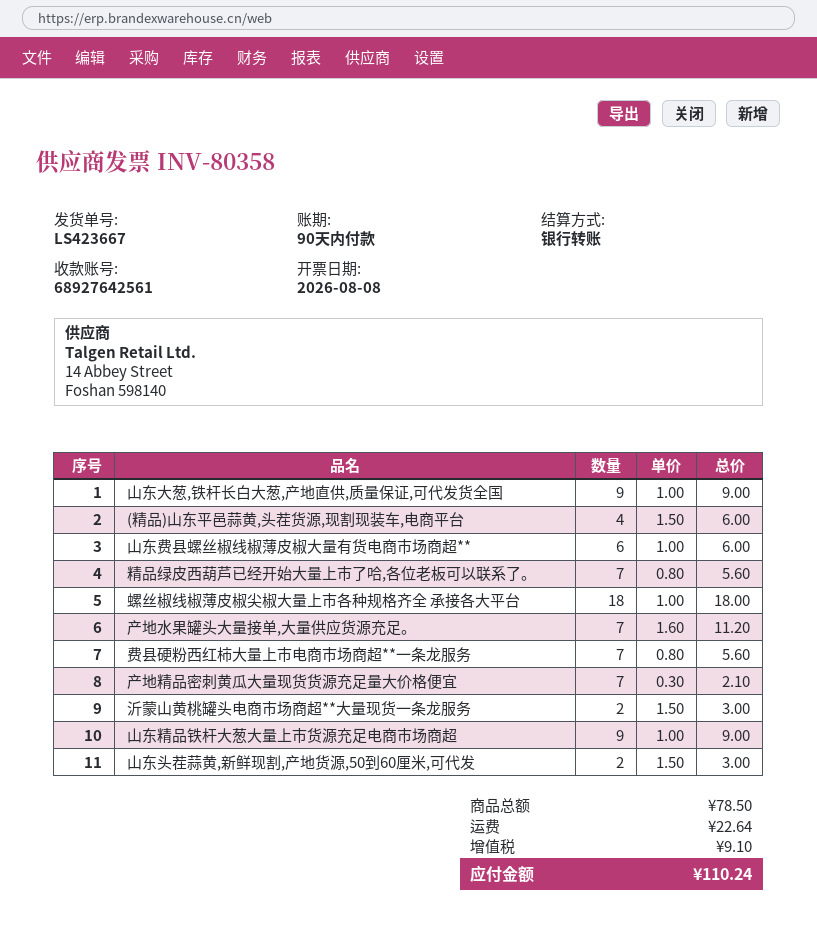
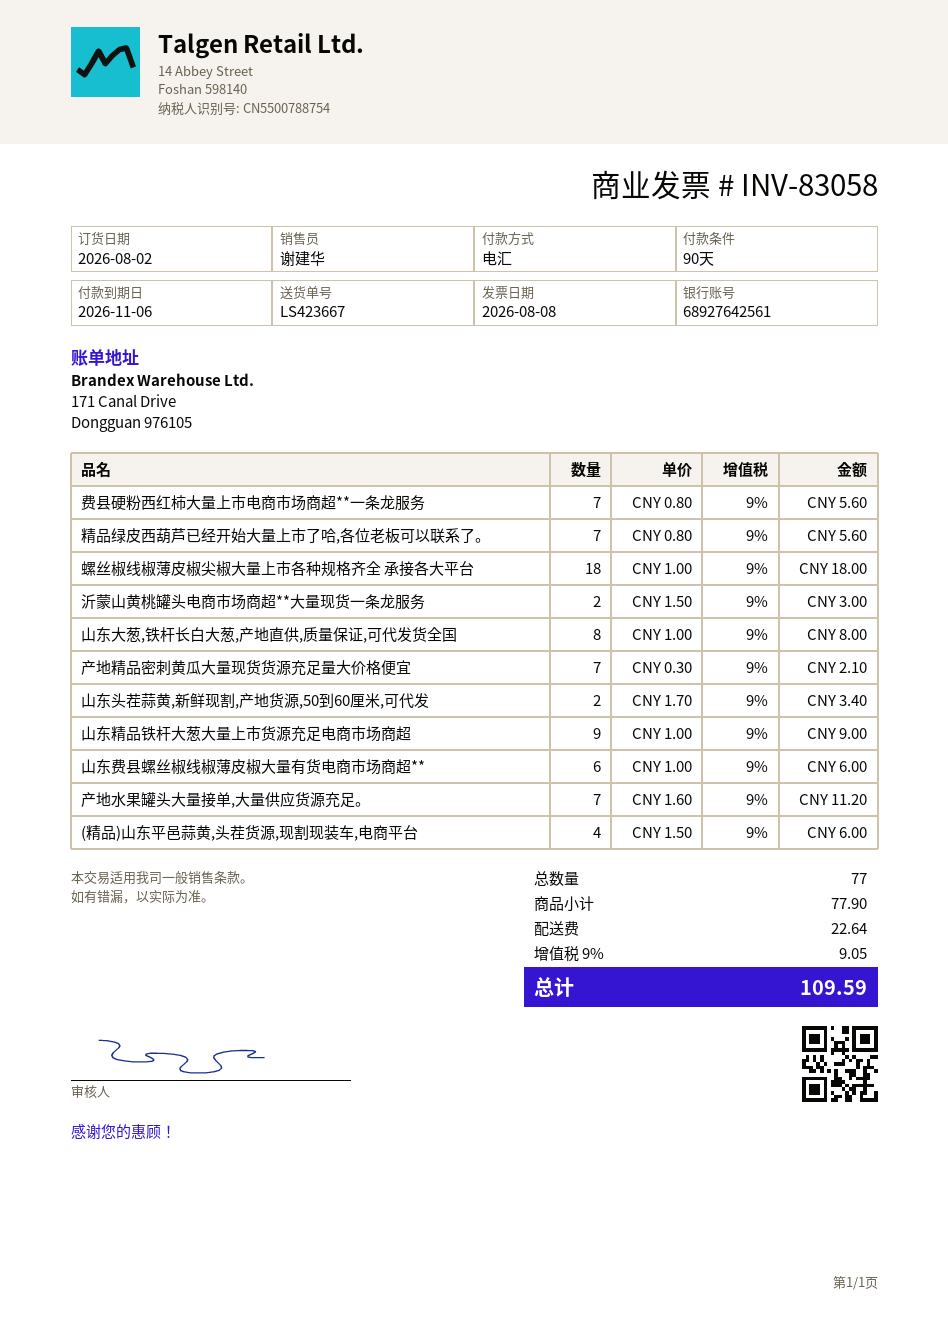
invoice number: INV-80358 -> INV-83058
山东大葱,铁杆长白大葱,产地直供,质量保证,可代发货全国: 9 x 1.00 = 9.00 -> 8 x 1.00 = 8.00
山东头茬蒜黄,新鲜现割,产地货源,50到60厘米,可代发: 2 x 1.50 = 3.00 -> 2 x 1.70 = 3.40
subtotal: 78.50 -> 77.90
tax: 9.10 -> 9.05
total: 110.24 -> 109.59

